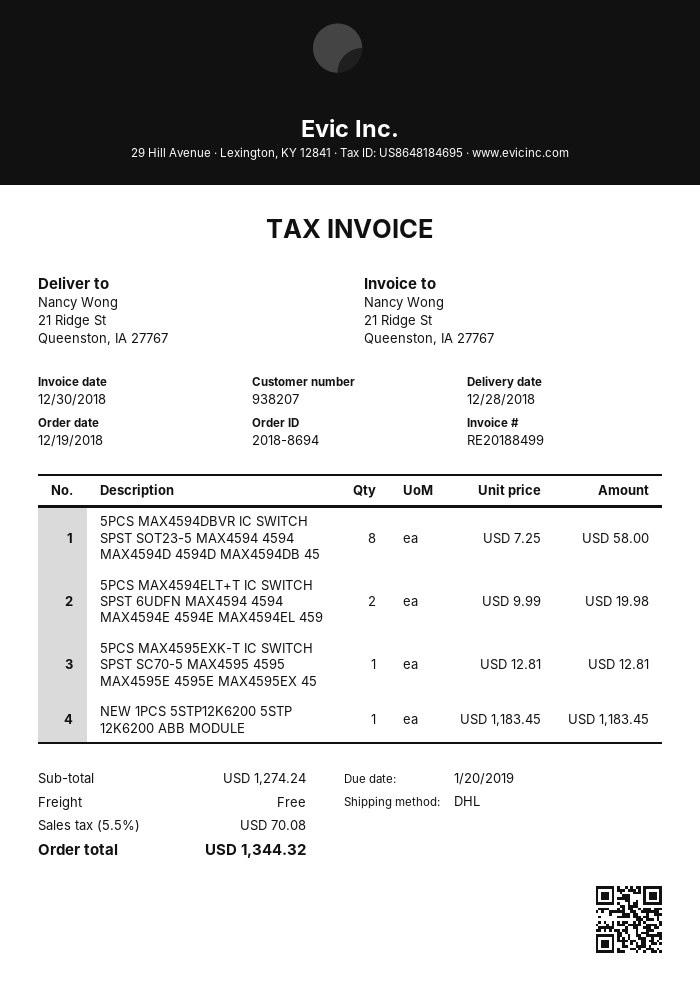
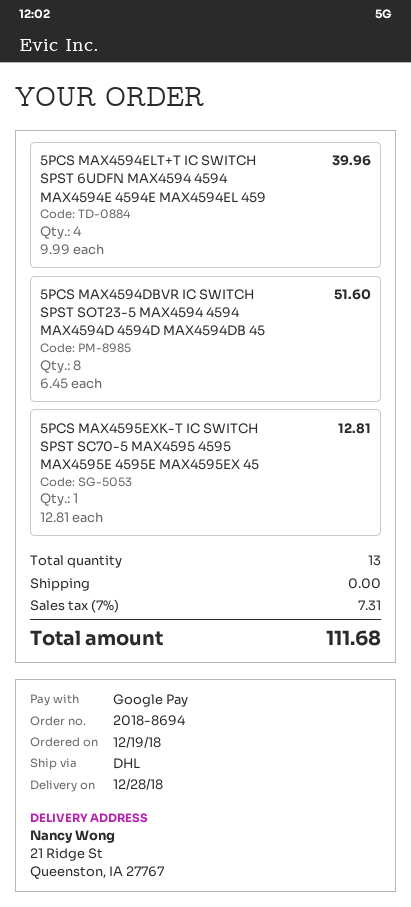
5PCS MAX4594DBVR IC SWITCH SPST SOT23-5 MAX4594 4594 MAX4594D 4594D MAX4594DB 45: 8 x 7.25 = 58.00 -> 8 x 6.45 = 51.60
5PCS MAX4594ELT+T IC SWITCH SPST 6UDFN MAX4594 4594 MAX4594E 4594E MAX4594EL 459: 2 x 9.99 = 19.98 -> 4 x 9.99 = 39.96
NEW 1PCS 5STP12K6200 5STP 12K6200 ABB MODULE: 1 x 1183.45 = 1183.45 -> none
tax: 5.5% = 70.08 -> 7% = 7.31
total: 1344.32 -> 111.68

